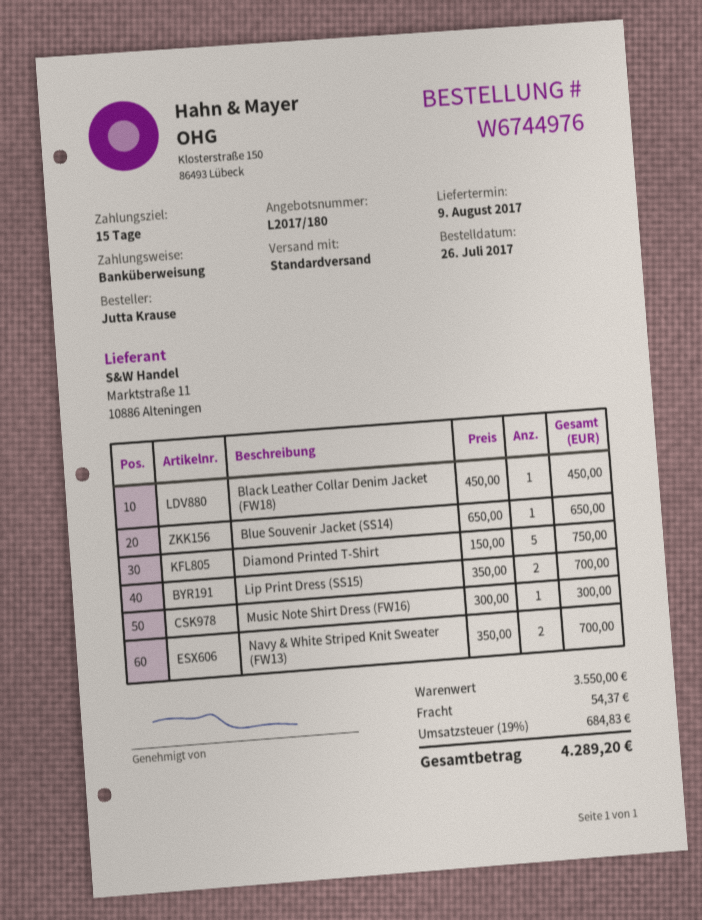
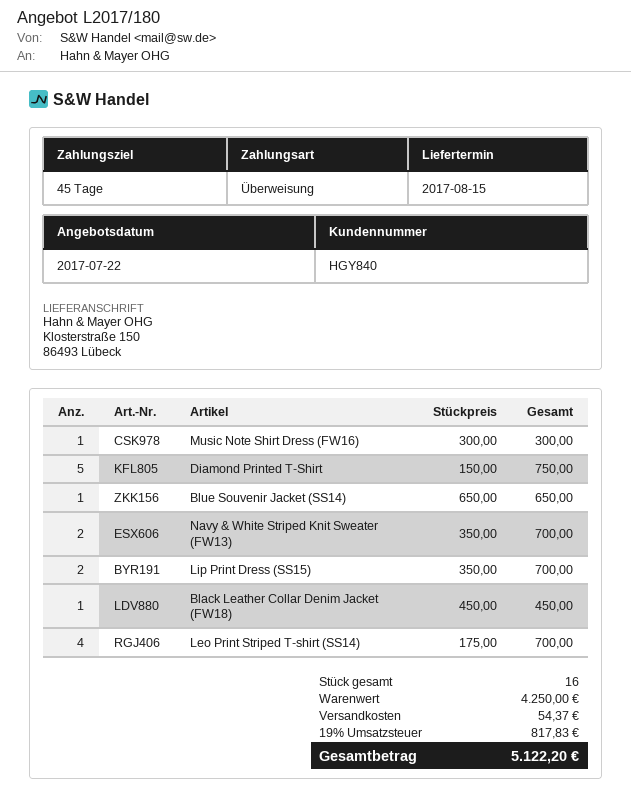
delivery date: 2017-08-09 -> 2017-08-15
payment terms: 15 days -> 45 days
Leo Print Striped T-shirt (SS14): none -> 4 x 175.00 = 700.00
subtotal: 3550.00 -> 4250.00
tax: 19% = 684.83 -> 19% = 817.83
total: 4289.20 -> 5122.20

